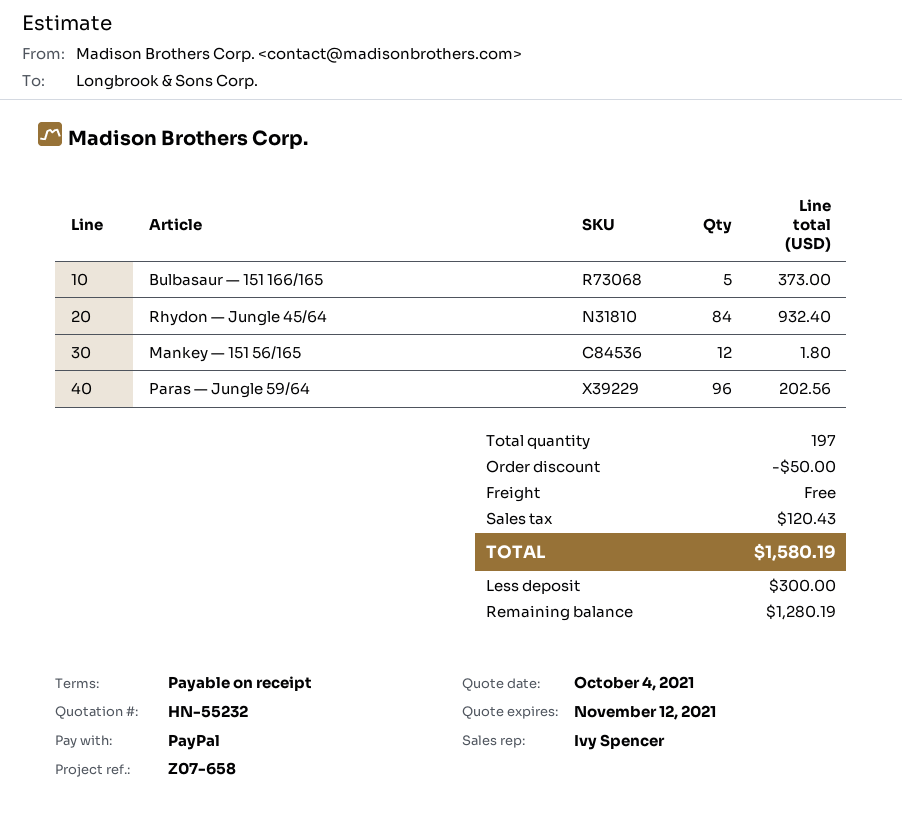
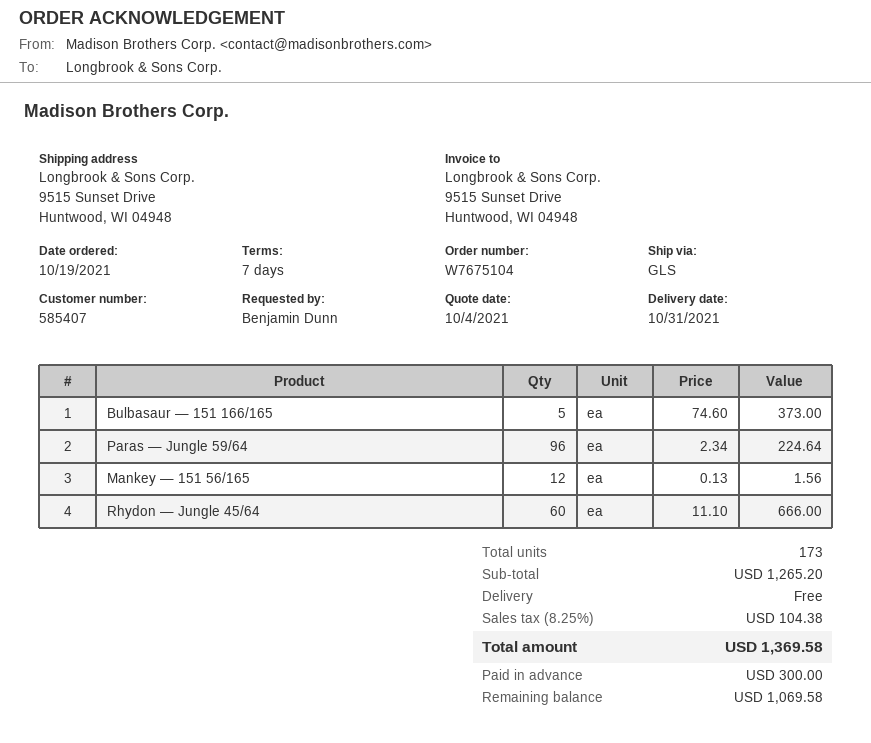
payment terms: on receipt -> 7 days
Rhydon — Jungle 45/64: 84 for 932.40 -> 60 for 666.00
Mankey — 151 56/165: 12 for 1.80 -> 12 for 1.56
Paras — Jungle 59/64: 96 for 202.56 -> 96 for 224.64
total quantity: 197 -> 173
discount: 50.00 -> none
tax: 120.43 -> 104.38
total: 1580.19 -> 1369.58
balance: 1280.19 -> 1069.58

